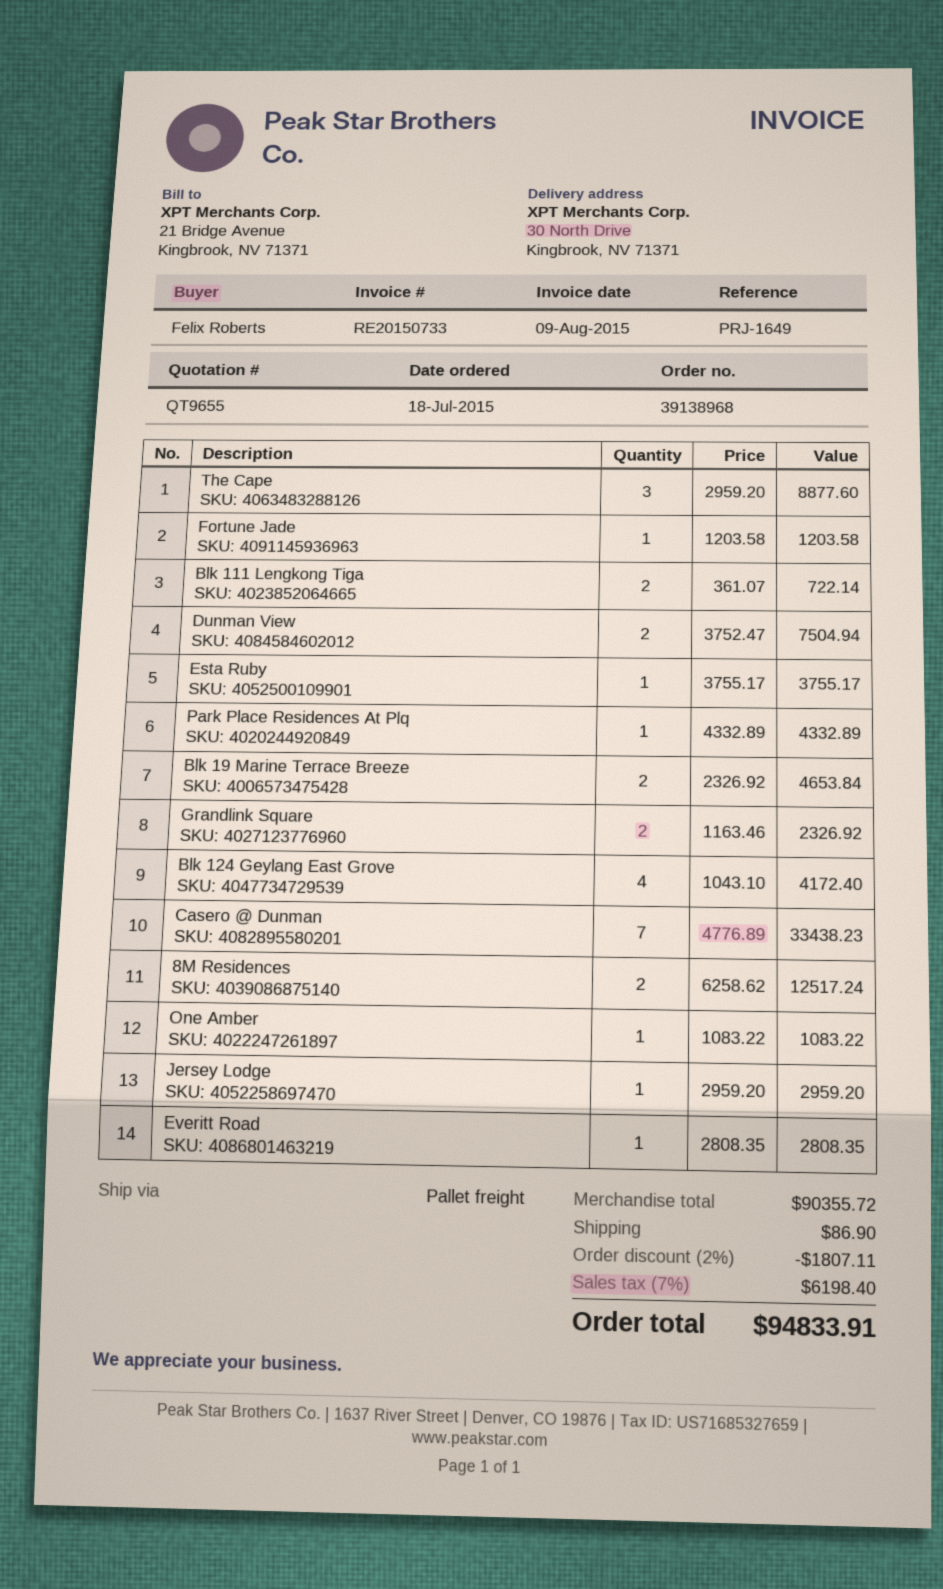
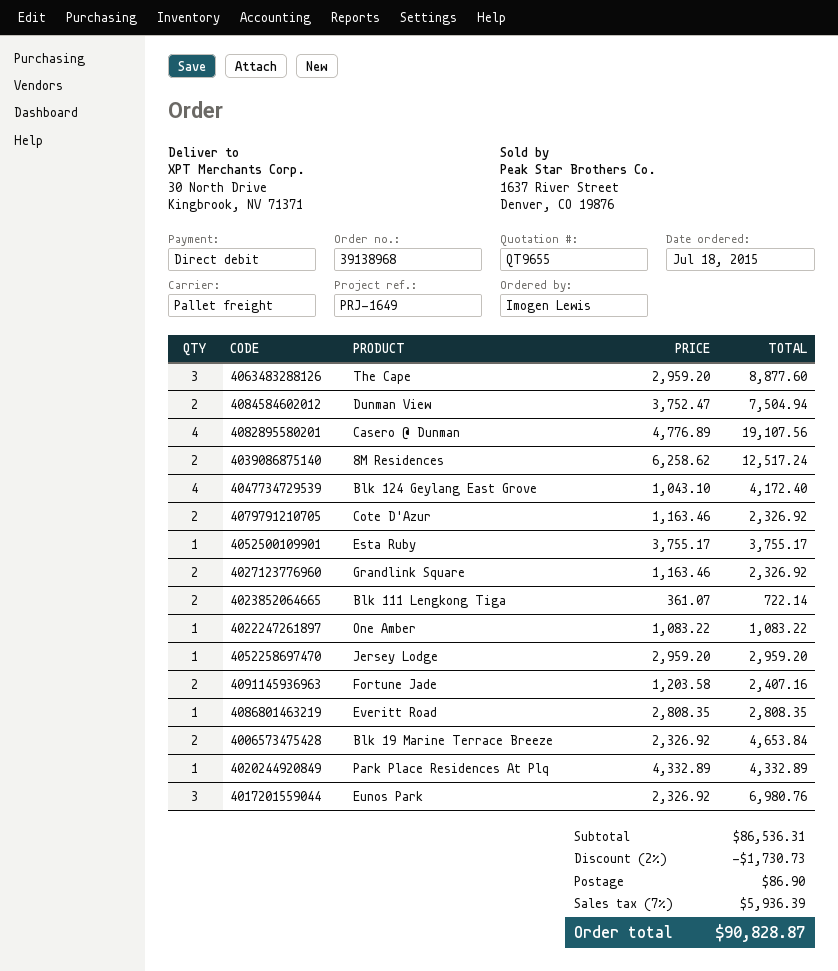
ordered by: Felix Roberts -> Imogen Lewis
Fortune Jade: 1 x 1203.58 = 1203.58 -> 2 x 1203.58 = 2407.16
Casero @ Dunman: 7 x 4776.89 = 33438.23 -> 4 x 4776.89 = 19107.56
Cote D'Azur: none -> 2 x 1163.46 = 2326.92
Eunos Park: none -> 3 x 2326.92 = 6980.76
subtotal: 90355.72 -> 86536.31
discount: 2% = 1807.11 -> 2% = 1730.73
tax: 7% = 6198.40 -> 7% = 5936.39
total: 94833.91 -> 90828.87

